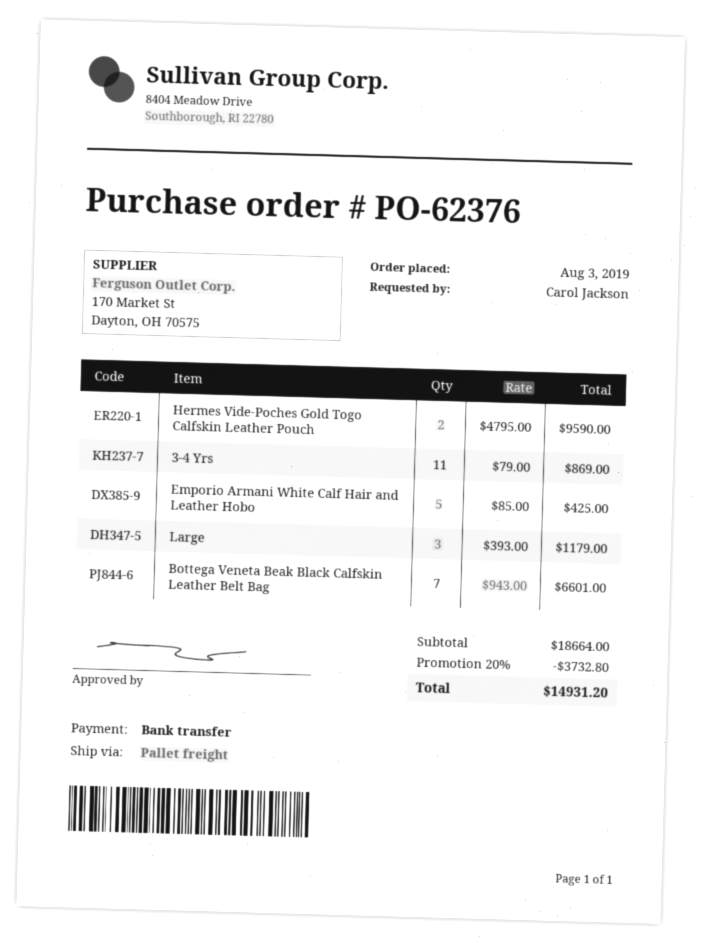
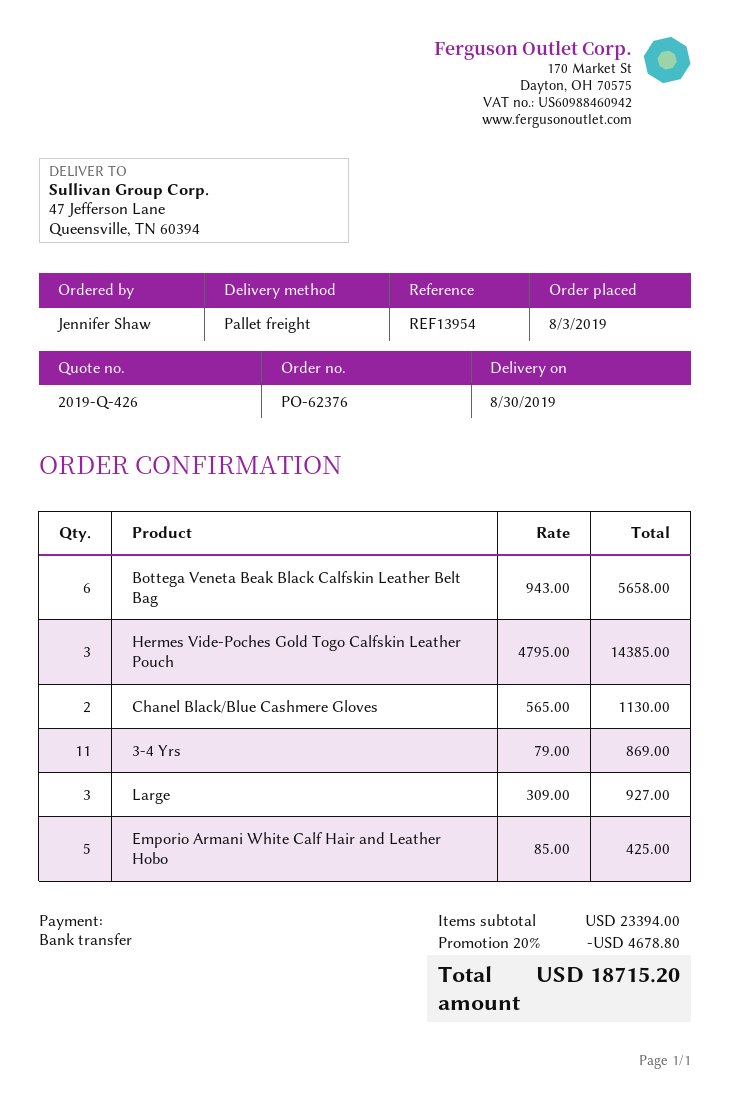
ordered by: Carol Jackson -> Jennifer Shaw
Hermes Vide-Poches Gold Togo Calfskin Leather Pouch: 2 x 4795.00 = 9590.00 -> 3 x 4795.00 = 14385.00
Large: 3 x 393.00 = 1179.00 -> 3 x 309.00 = 927.00
Bottega Veneta Beak Black Calfskin Leather Belt Bag: 7 x 943.00 = 6601.00 -> 6 x 943.00 = 5658.00
Chanel Black/Blue Cashmere Gloves: none -> 2 x 565.00 = 1130.00
subtotal: 18664.00 -> 23394.00
discount: 20% = 3732.80 -> 20% = 4678.80
total: 14931.20 -> 18715.20

